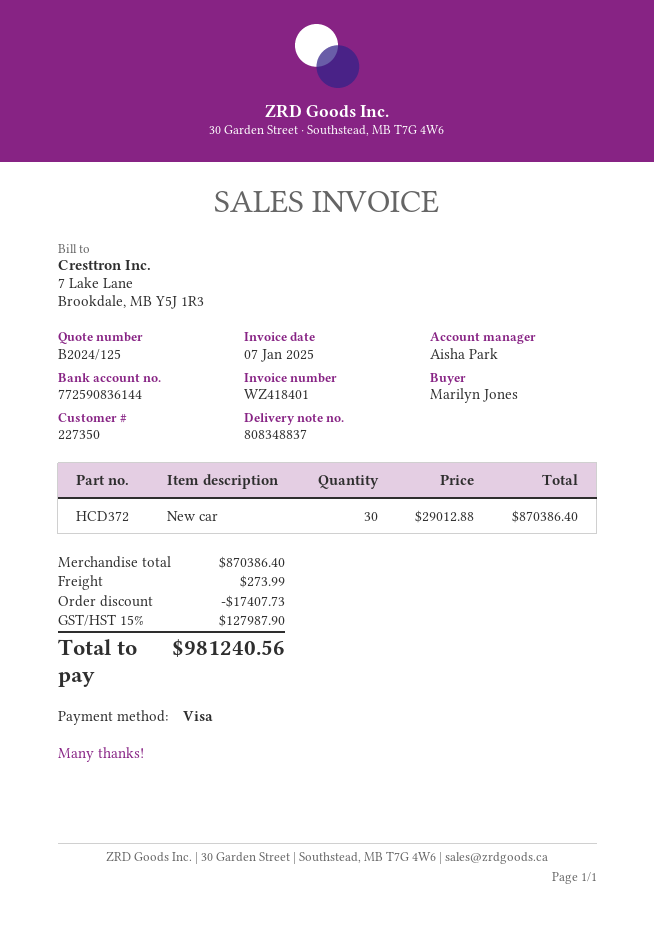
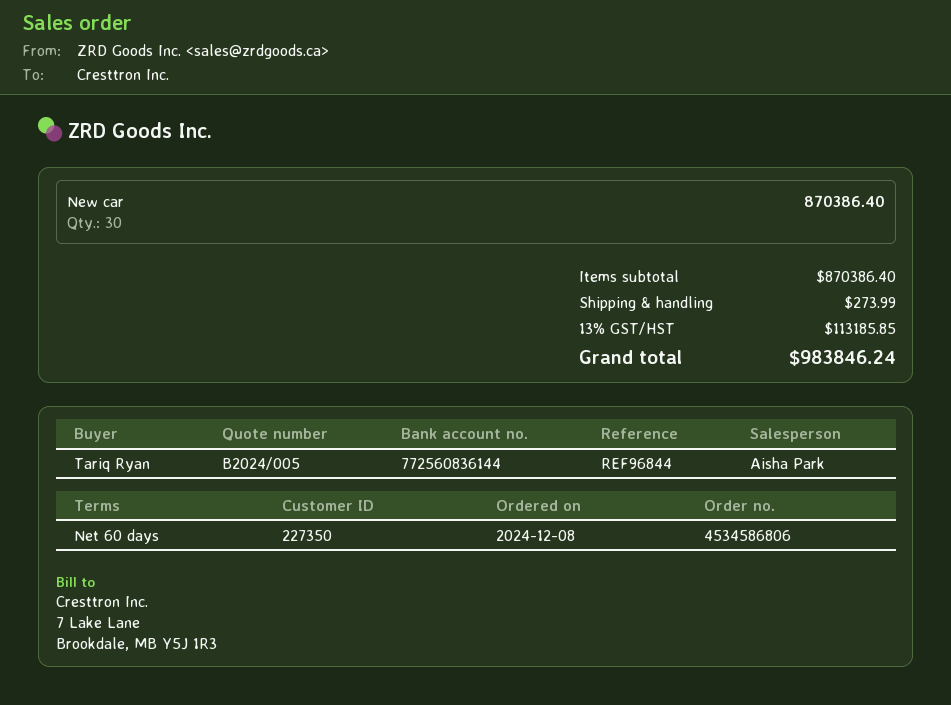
quote number: B2024/125 -> B2024/005
ordered by: Marilyn Jones -> Tariq Ryan
bank account: 772590836144 -> 772560836144
discount: 17407.73 -> none
tax: 15% = 127987.90 -> 13% = 113185.85
total: 981240.56 -> 983846.24

